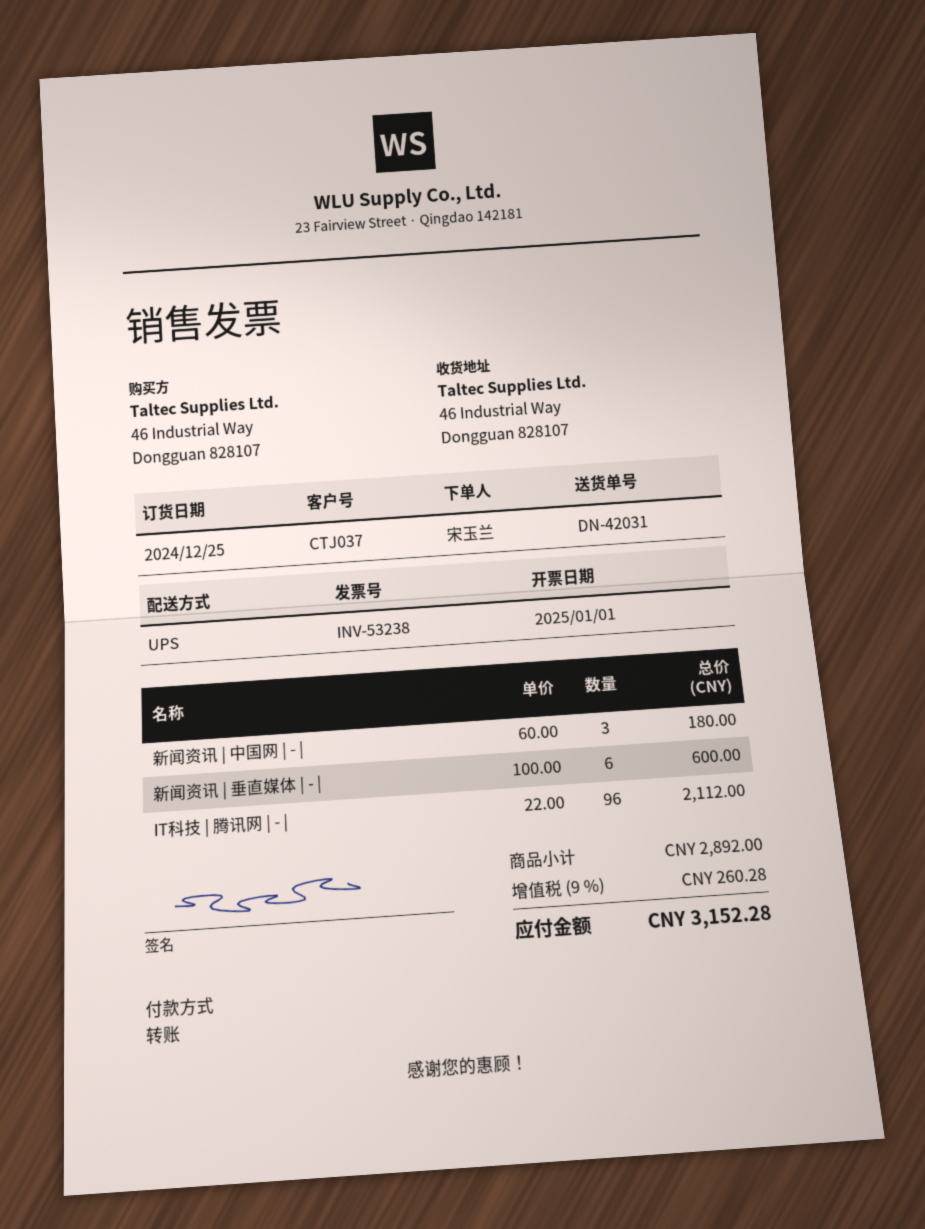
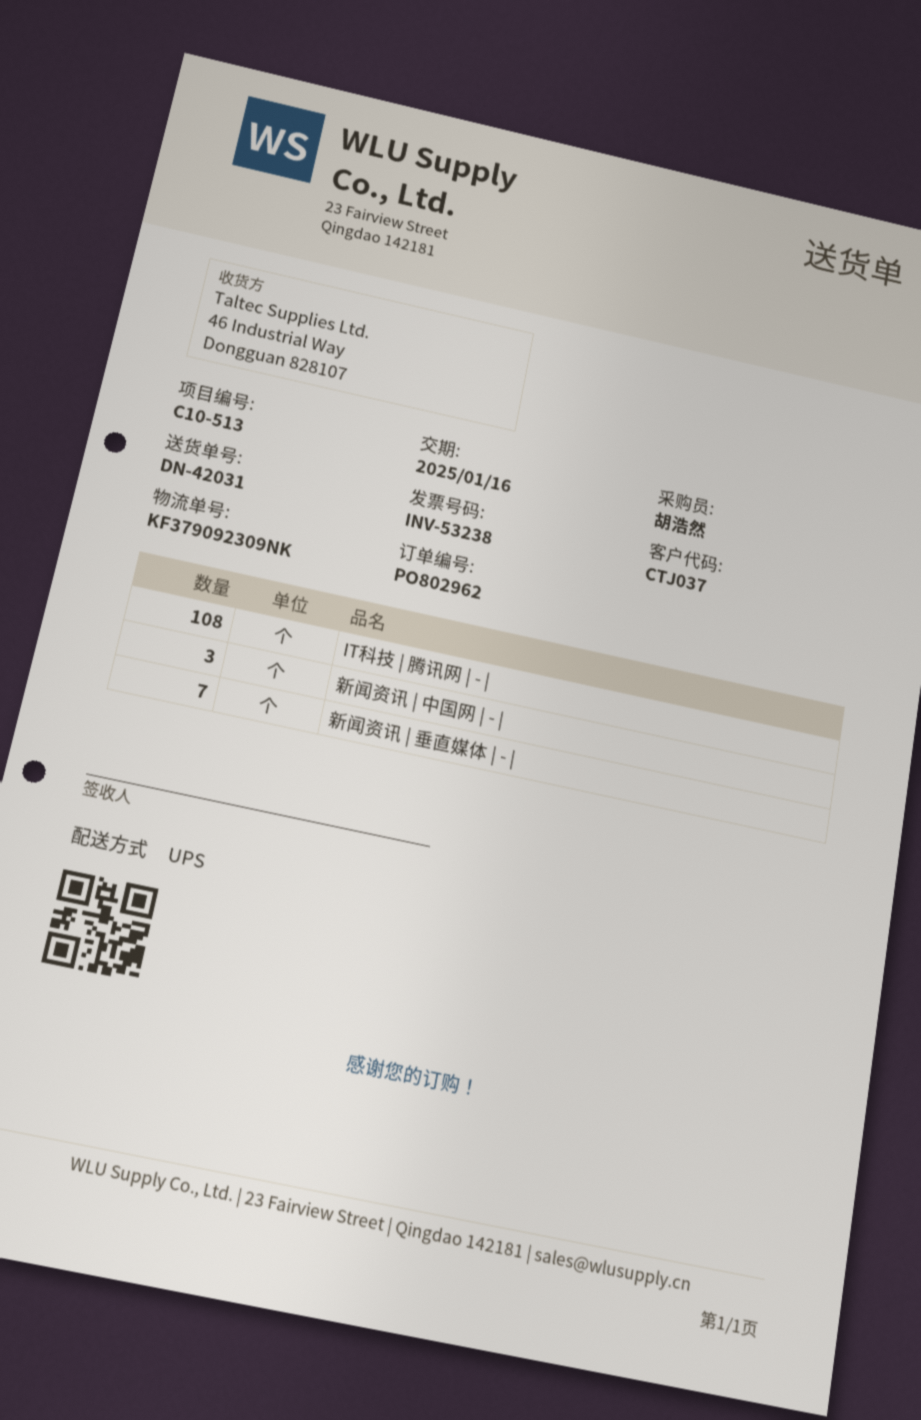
ordered by: 宋玉兰 -> 胡浩然
新闻资讯 | 垂直媒体 | - |: 6 -> 7
IT科技 | 腾讯网 | - |: 96 -> 108

